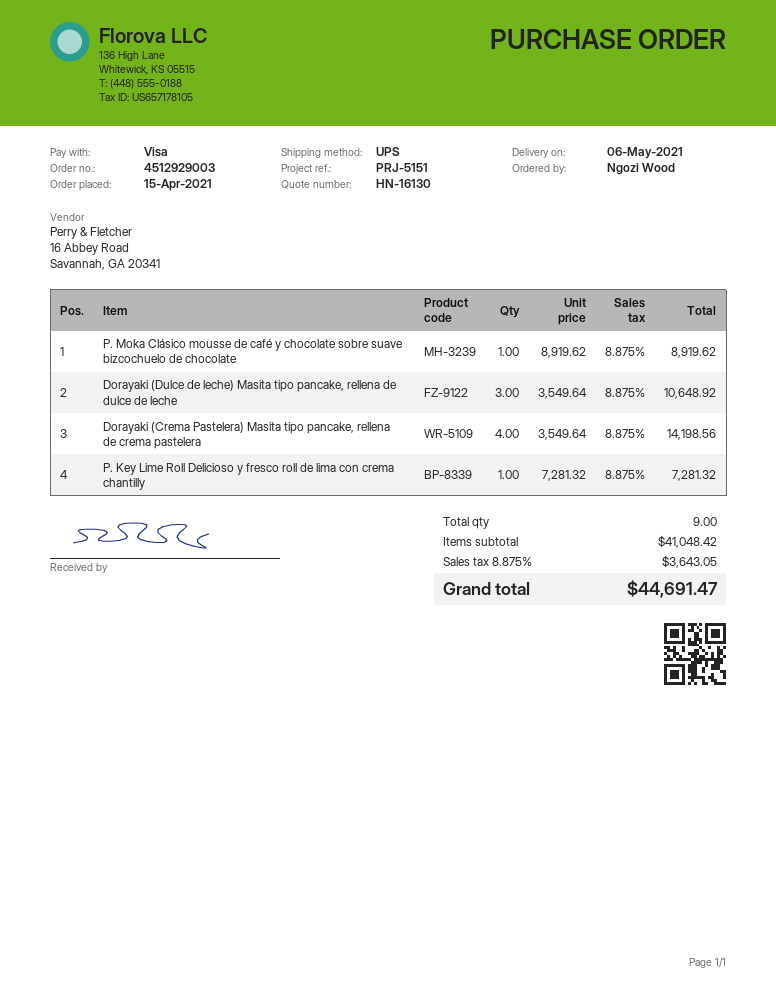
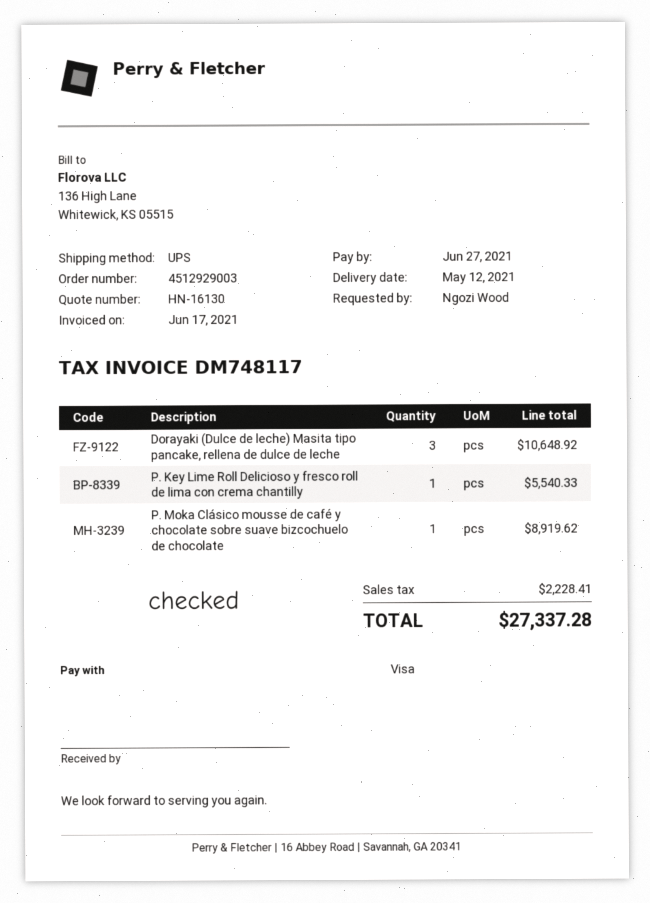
delivery date: 2021-05-06 -> 2021-05-12
Dorayaki (Crema Pastelera) Masita tipo pancake, rellena de crema pastelera: 4 for 14198.56 -> none
P. Key Lime Roll Delicioso y fresco roll de lima con crema chantilly: 1 for 7281.32 -> 1 for 5540.33
tax: 3643.05 -> 2228.41
total: 44691.47 -> 27337.28

